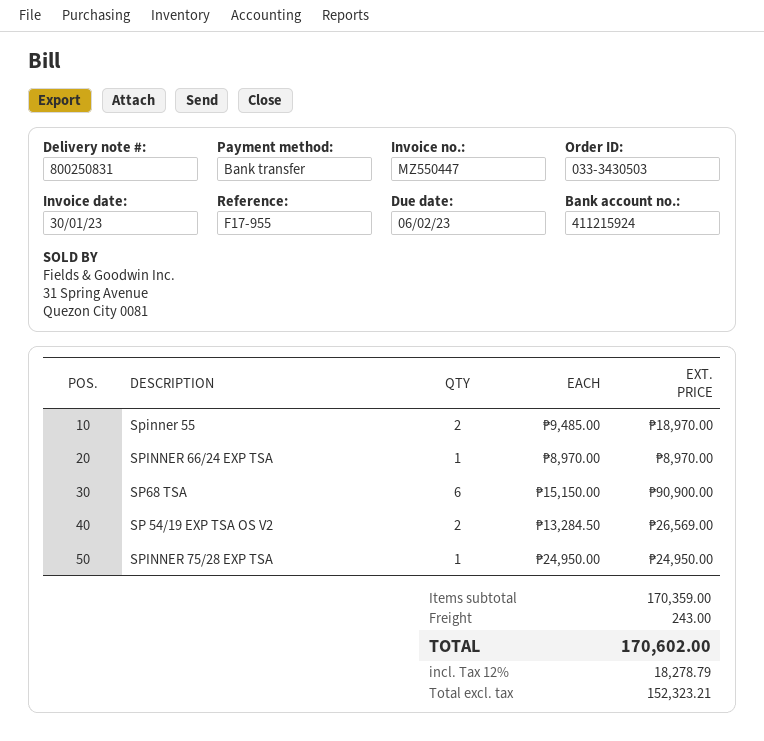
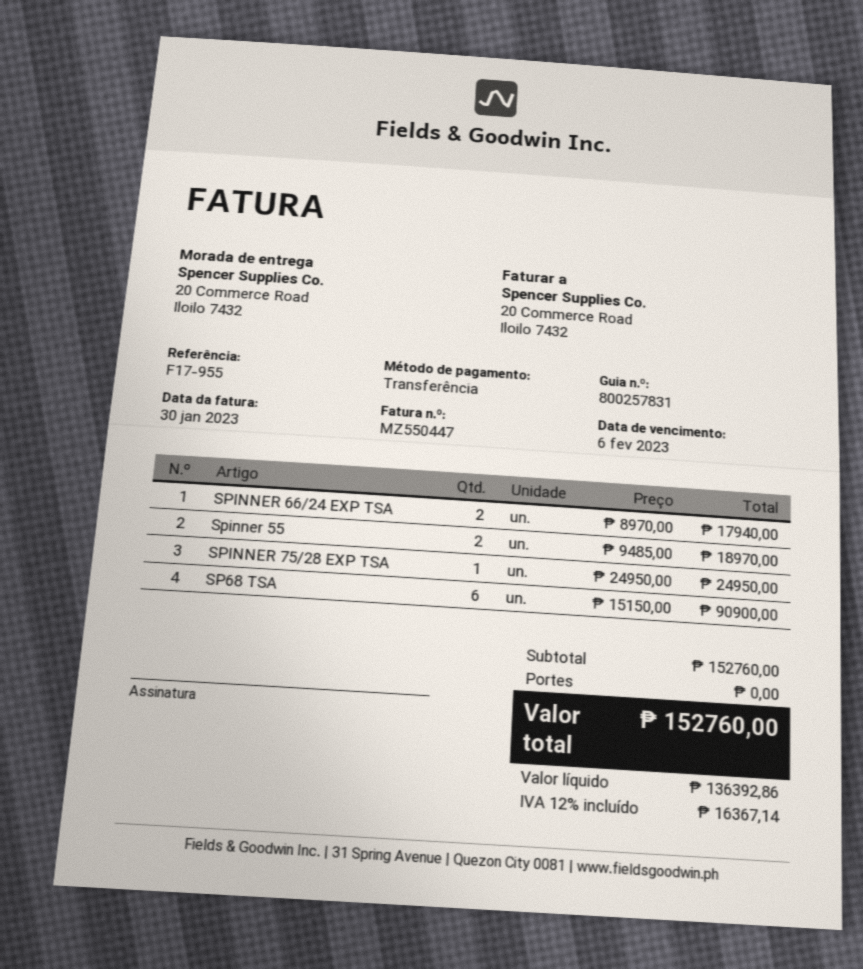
delivery note number: 800250831 -> 800257831
SPINNER 66/24 EXP TSA: 1 x 8970.00 = 8970.00 -> 2 x 8970.00 = 17940.00
SP 54/19 EXP TSA OS V2: 2 x 13284.50 = 26569.00 -> none
subtotal: 170359.00 -> 152760.00
shipping: 243.00 -> 0.00
net: 152323.21 -> 136392.86
tax: 12% = 18278.79 -> 12% = 16367.14
total: 170602.00 -> 152760.00

